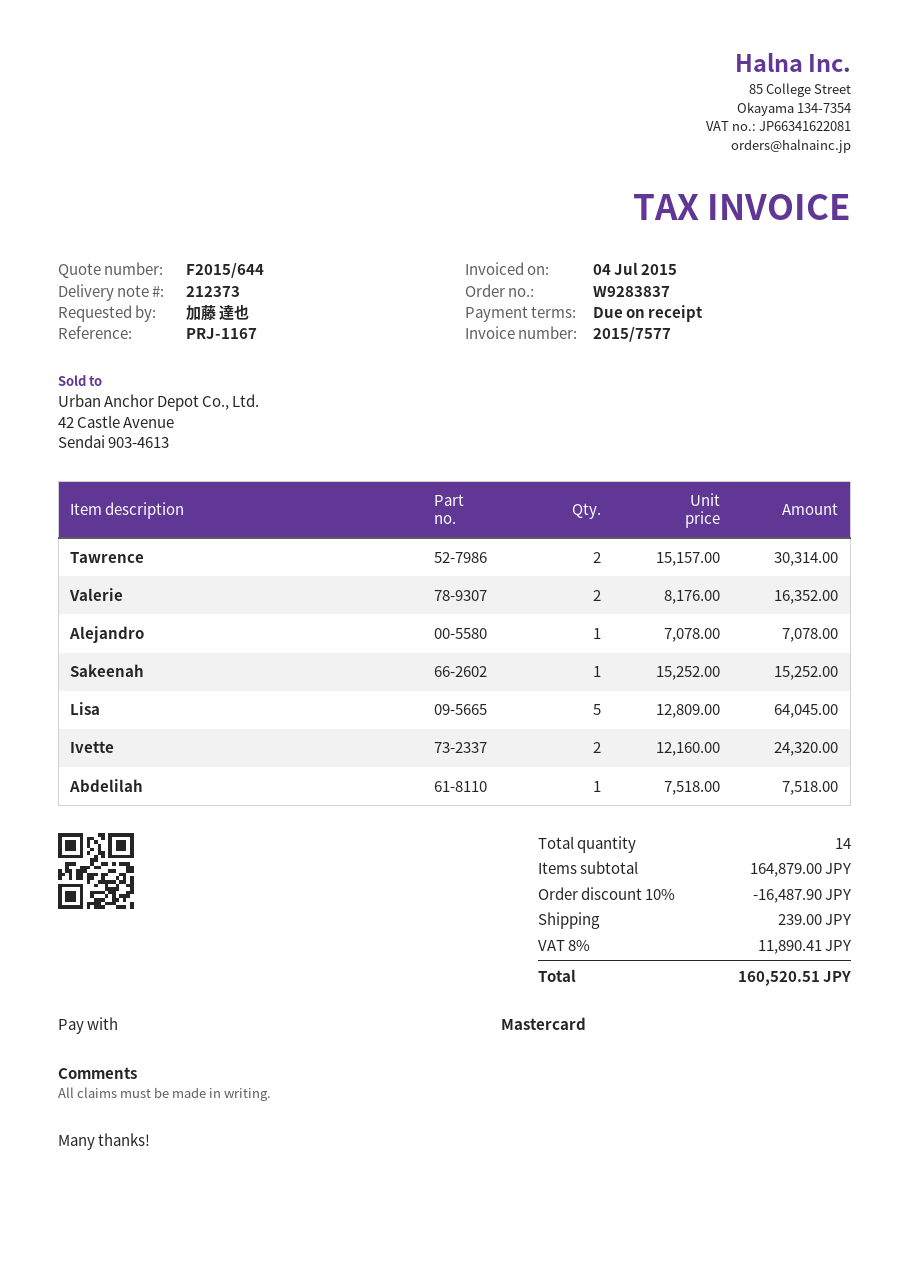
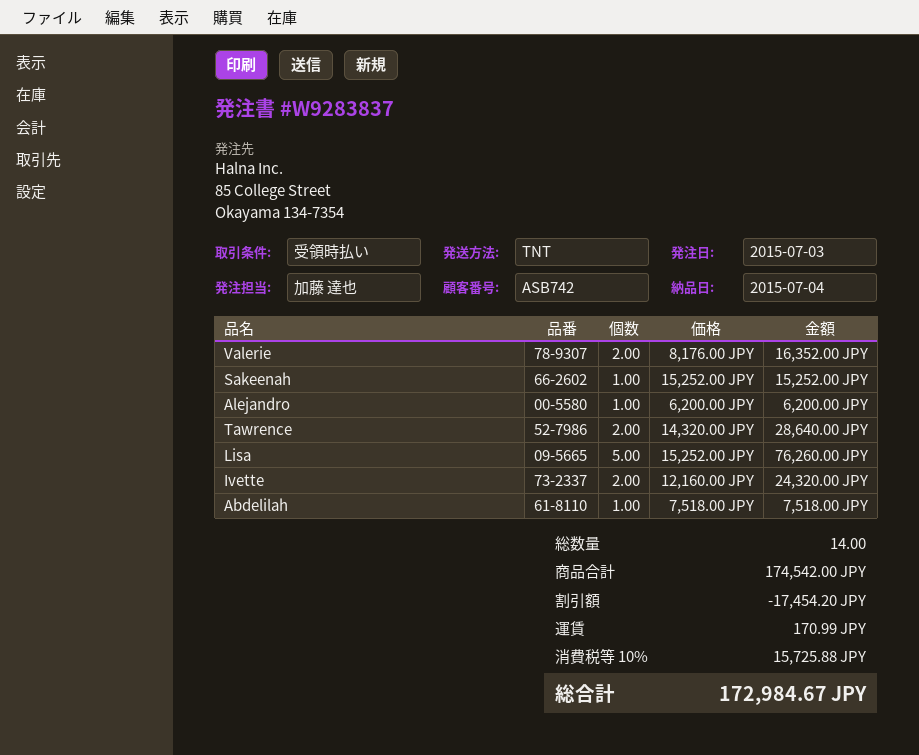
Tawrence: 2 x 15157.00 = 30314.00 -> 2 x 14320.00 = 28640.00
Alejandro: 1 x 7078.00 = 7078.00 -> 1 x 6200.00 = 6200.00
Lisa: 5 x 12809.00 = 64045.00 -> 5 x 15252.00 = 76260.00
subtotal: 164879.00 -> 174542.00
discount: 16487.90 -> 17454.20
shipping: 239.00 -> 170.99
tax: 8% = 11890.41 -> 10% = 15725.88
total: 160520.51 -> 172984.67

